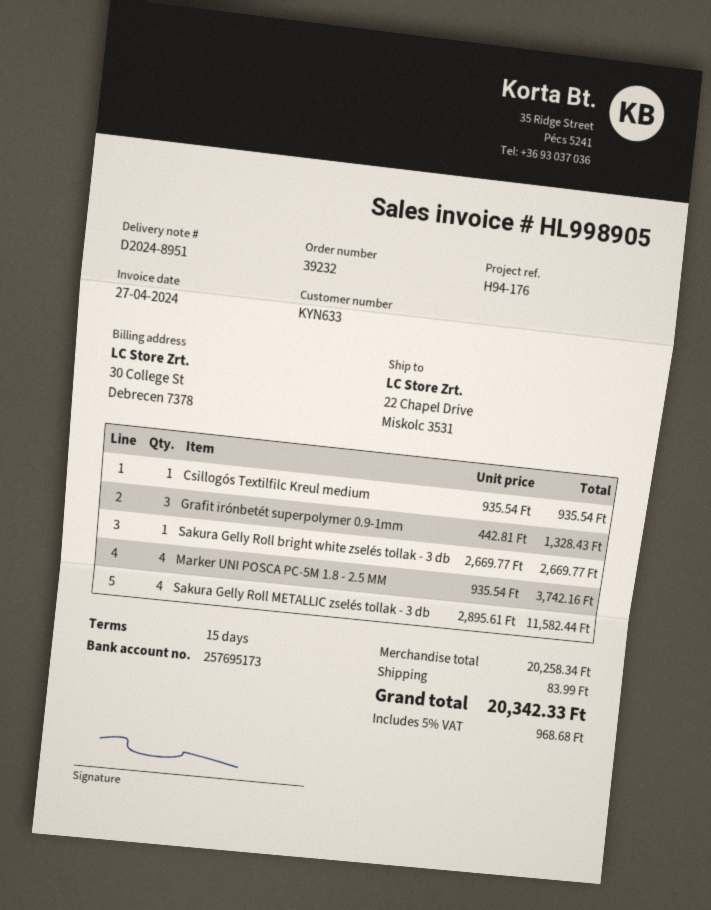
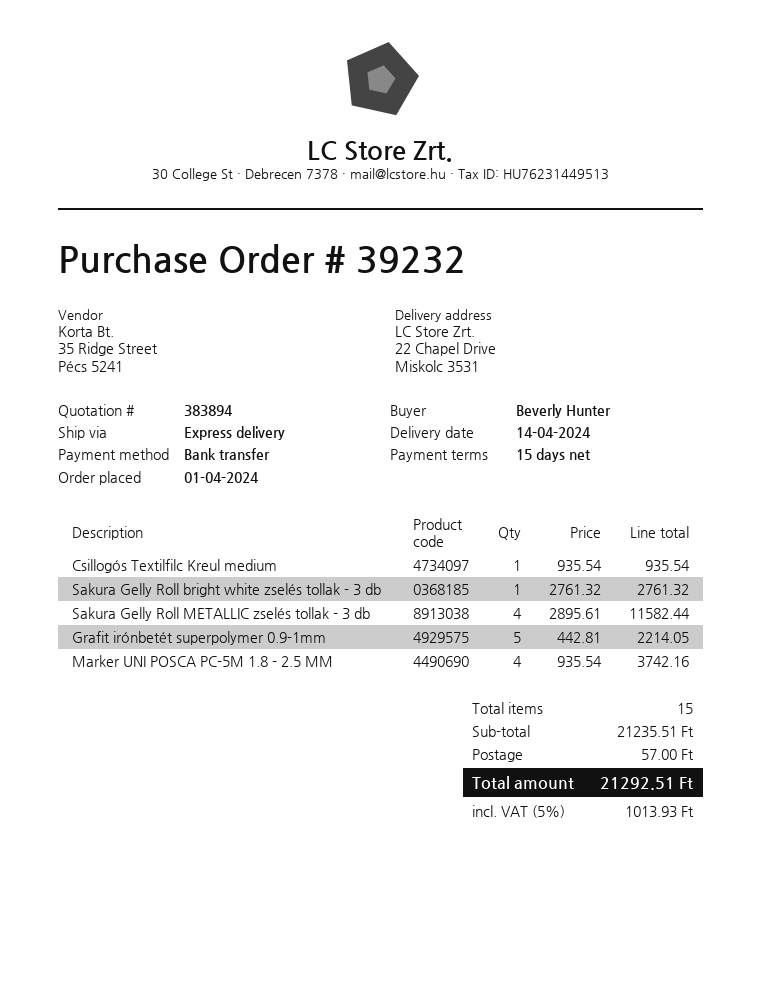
Grafit irónbetét superpolymer 0.9-1mm: 3 x 442.81 = 1328.43 -> 5 x 442.81 = 2214.05
Sakura Gelly Roll bright white zselés tollak - 3 db: 1 x 2669.77 = 2669.77 -> 1 x 2761.32 = 2761.32
subtotal: 20258.34 -> 21235.51
shipping: 83.99 -> 57.00
tax: 5% = 968.68 -> 5% = 1013.93
total: 20342.33 -> 21292.51

